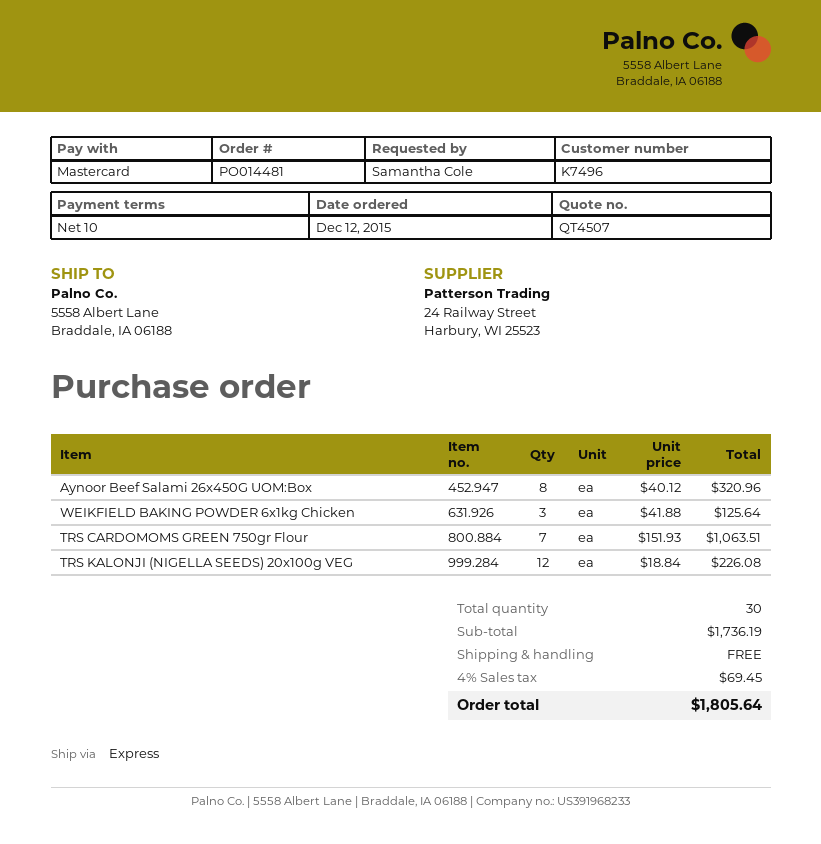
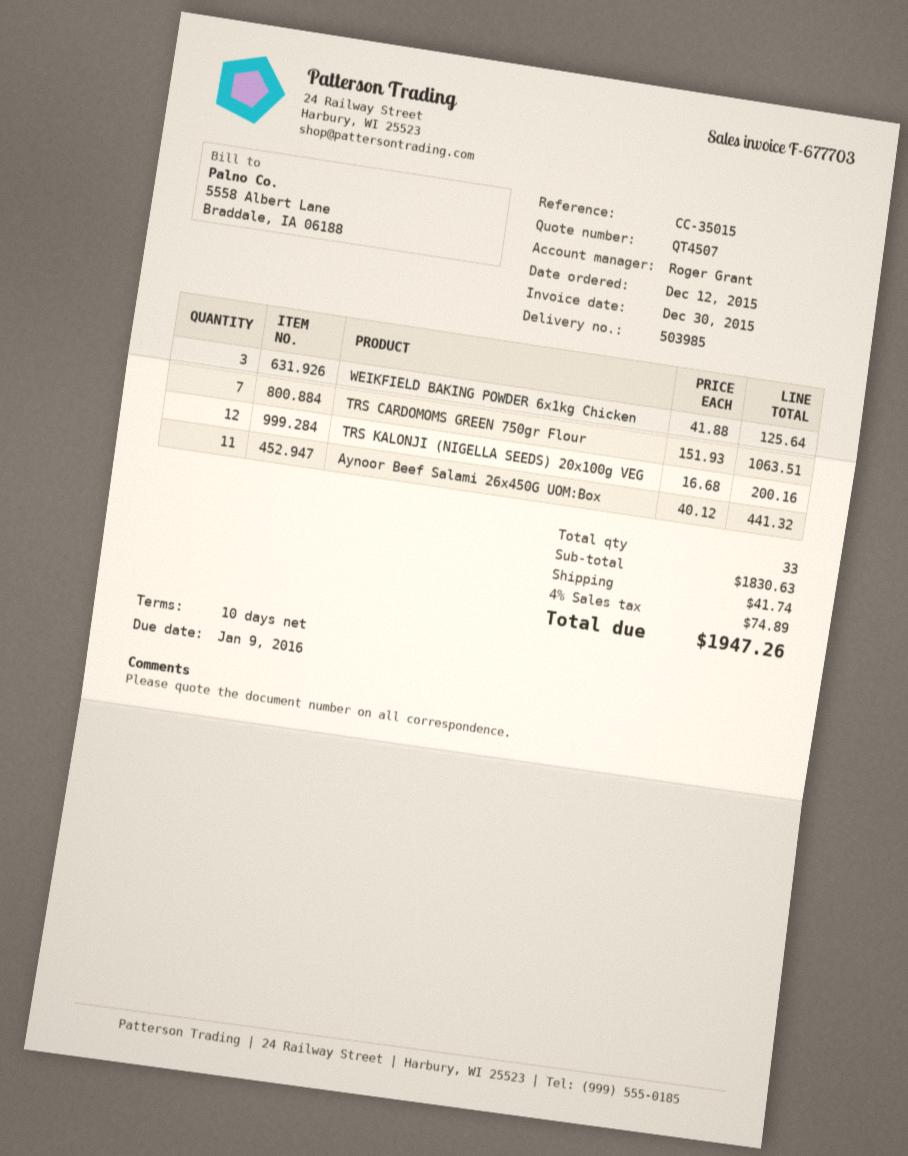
Aynoor Beef Salami 26x450G UOM:Box: 8 x 40.12 = 320.96 -> 11 x 40.12 = 441.32
TRS KALONJI (NIGELLA SEEDS) 20x100g VEG: 12 x 18.84 = 226.08 -> 12 x 16.68 = 200.16
total quantity: 30 -> 33
subtotal: 1736.19 -> 1830.63
shipping: 0.00 -> 41.74
tax: 4% = 69.45 -> 4% = 74.89
total: 1805.64 -> 1947.26

